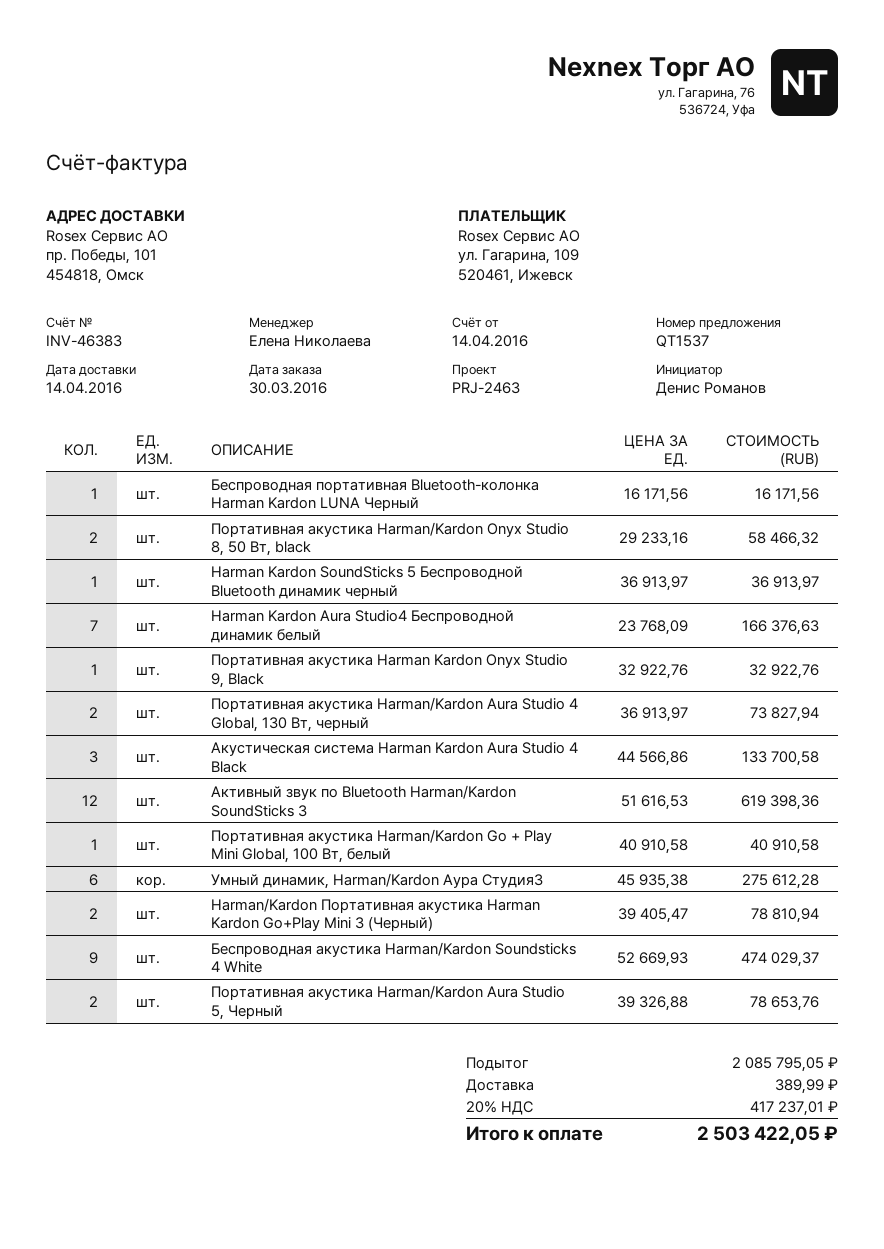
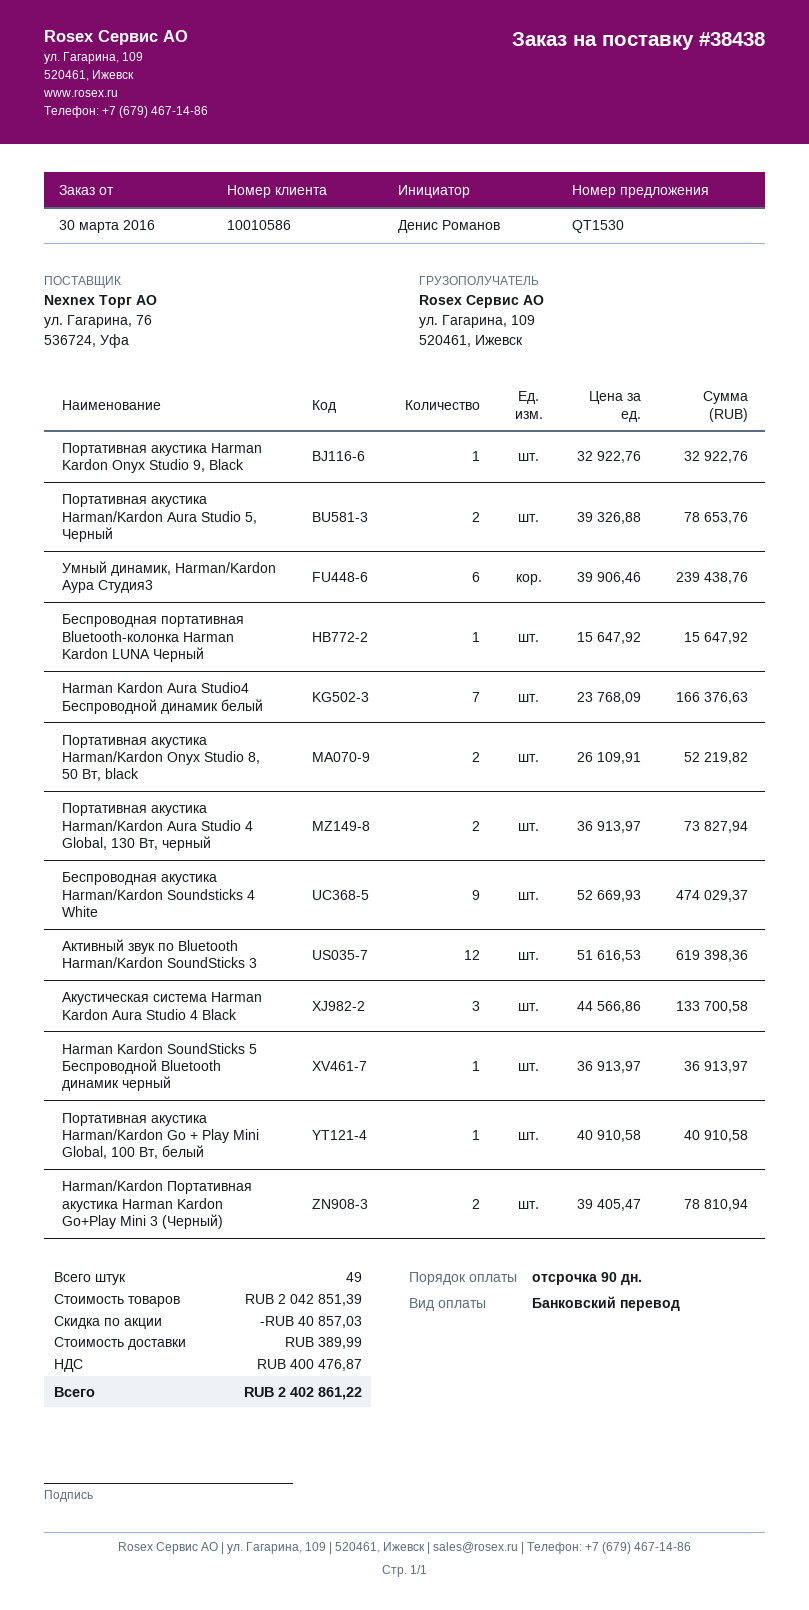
quote number: QT1537 -> QT1530
ship to: пр. Победы, 101, 454818, Омск -> ул. Гагарина, 109, 520461, Ижевск
Беспроводная портативная Bluetooth-колонка Harman Kardon LUNA Черный: 1 x 16171.56 = 16171.56 -> 1 x 15647.92 = 15647.92
Портативная акустика Harman/Kardon Onyx Studio 8, 50 Вт, black: 2 x 29233.16 = 58466.32 -> 2 x 26109.91 = 52219.82
Умный динамик, Harman/Kardon Аура Студия3: 6 x 45935.38 = 275612.28 -> 6 x 39906.46 = 239438.76
subtotal: 2085795.05 -> 2042851.39
discount: none -> 40857.03
tax: 417237.01 -> 400476.87
total: 2503422.05 -> 2402861.22

